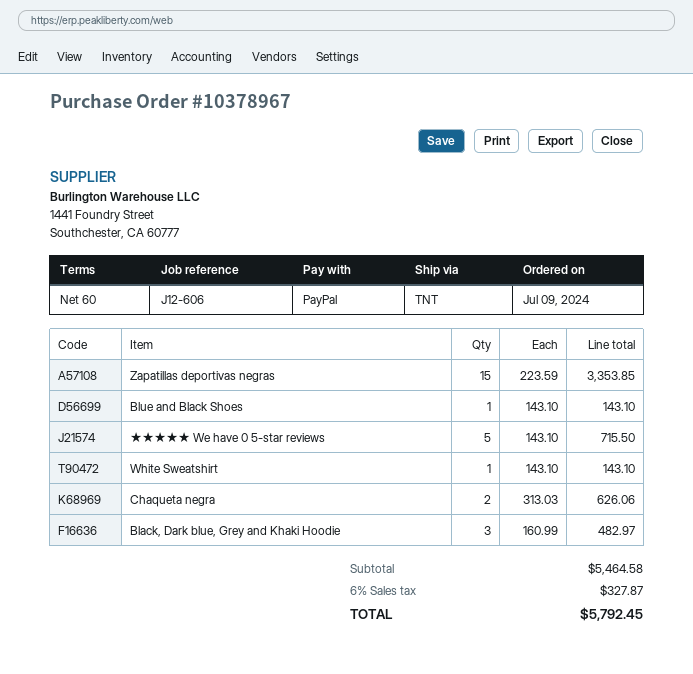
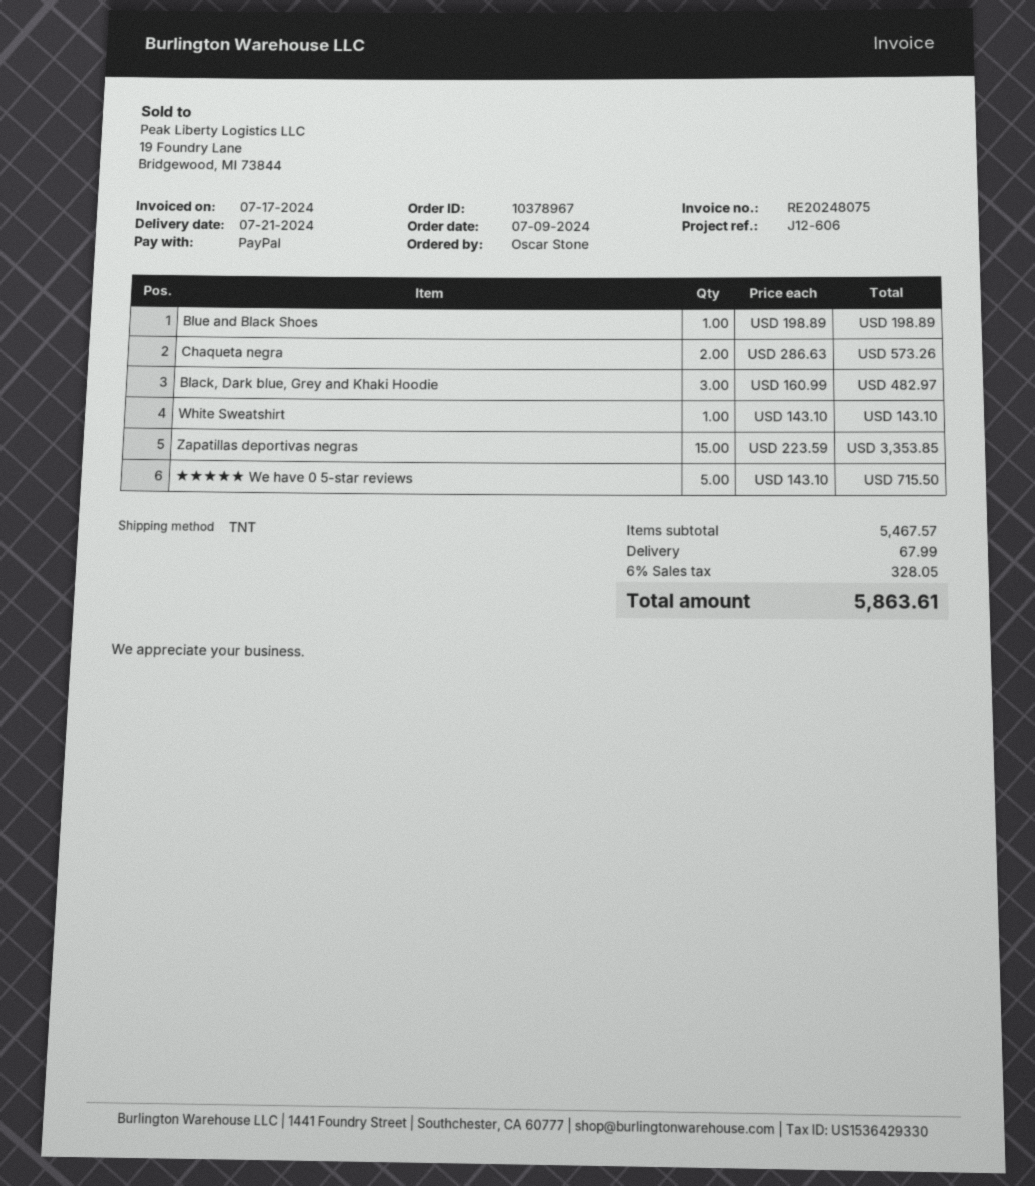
Blue and Black Shoes: 1 x 143.10 = 143.10 -> 1 x 198.89 = 198.89
Chaqueta negra: 2 x 313.03 = 626.06 -> 2 x 286.63 = 573.26
subtotal: 5464.58 -> 5467.57
shipping: none -> 67.99
tax: 6% = 327.87 -> 6% = 328.05
total: 5792.45 -> 5863.61

